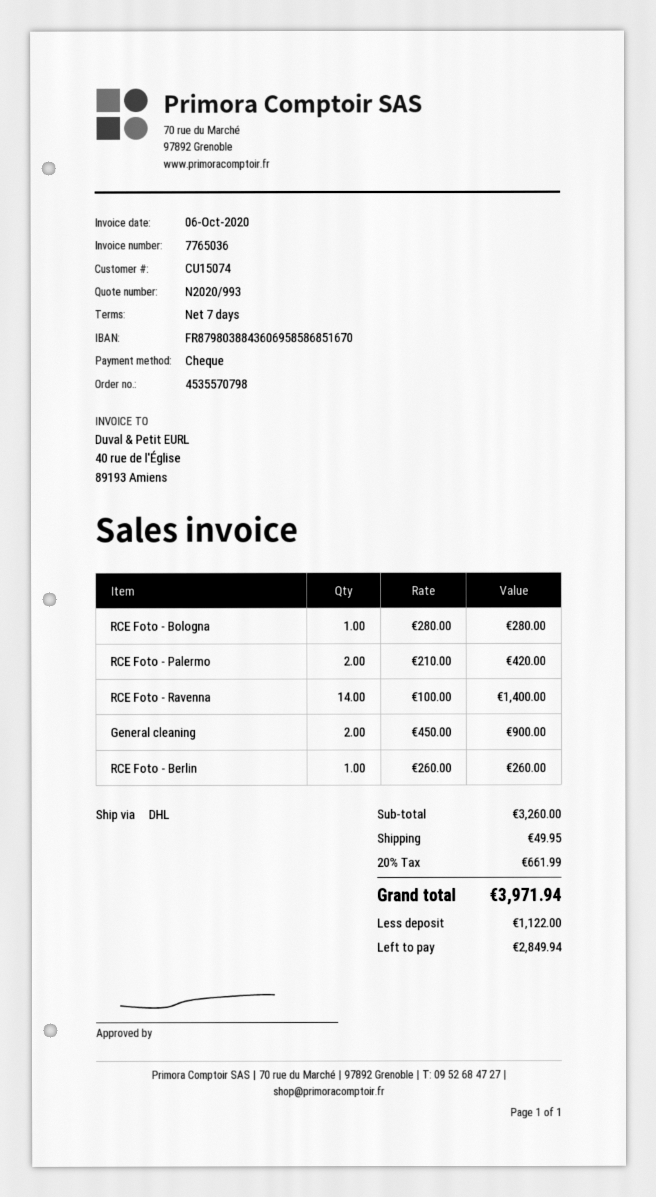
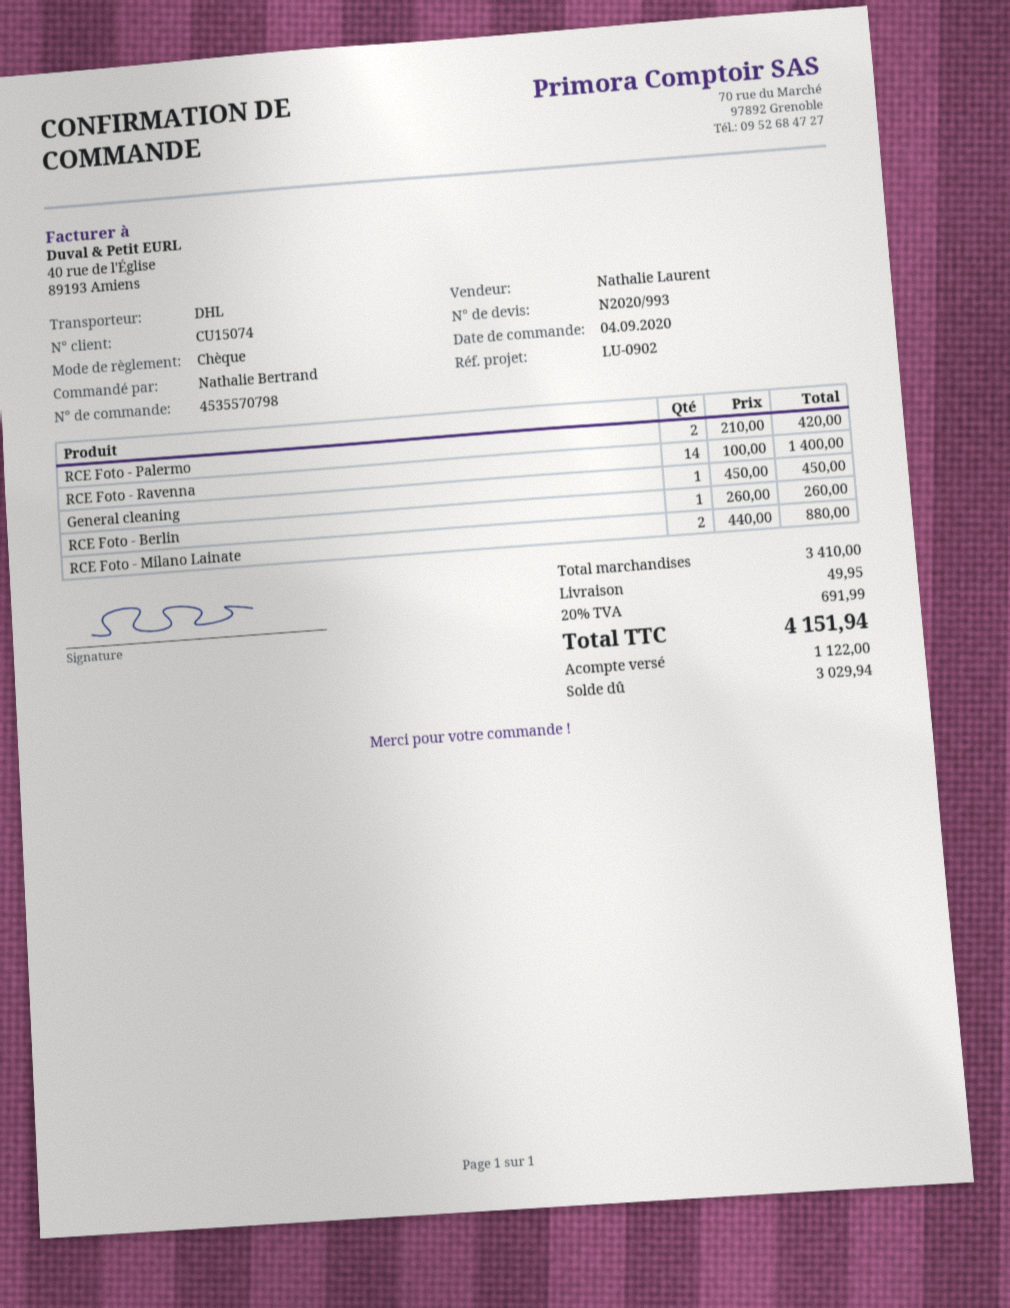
RCE Foto - Bologna: 1 x 280.00 = 280.00 -> none
General cleaning: 2 x 450.00 = 900.00 -> 1 x 450.00 = 450.00
RCE Foto - Milano Lainate: none -> 2 x 440.00 = 880.00
subtotal: 3260.00 -> 3410.00
tax: 20% = 661.99 -> 20% = 691.99
total: 3971.94 -> 4151.94
balance: 2849.94 -> 3029.94

